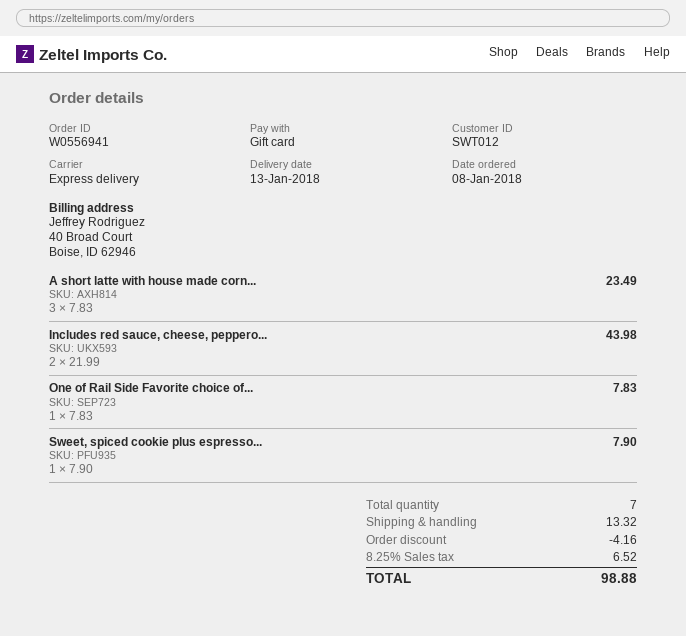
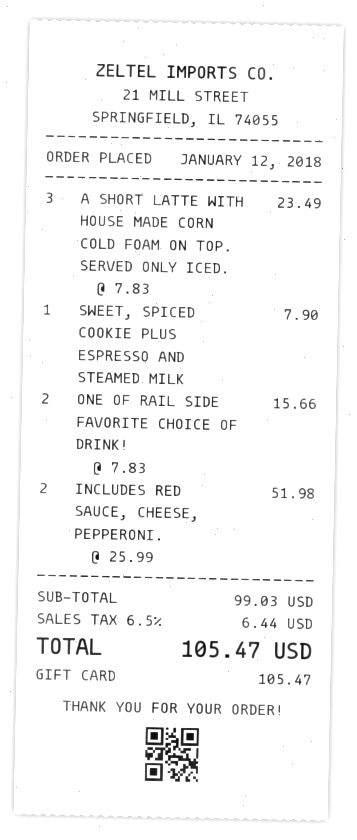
order date: 2018-01-08 -> 2018-01-12
Includes red sauce, cheese, peppero...: 2 x 21.99 = 43.98 -> 2 x 25.99 = 51.98
One of Rail Side Favorite choice of...: 1 x 7.83 = 7.83 -> 2 x 7.83 = 15.66
discount: 4.16 -> none
shipping: 13.32 -> none
tax: 8.25% = 6.52 -> 6.5% = 6.44
total: 98.88 -> 105.47

